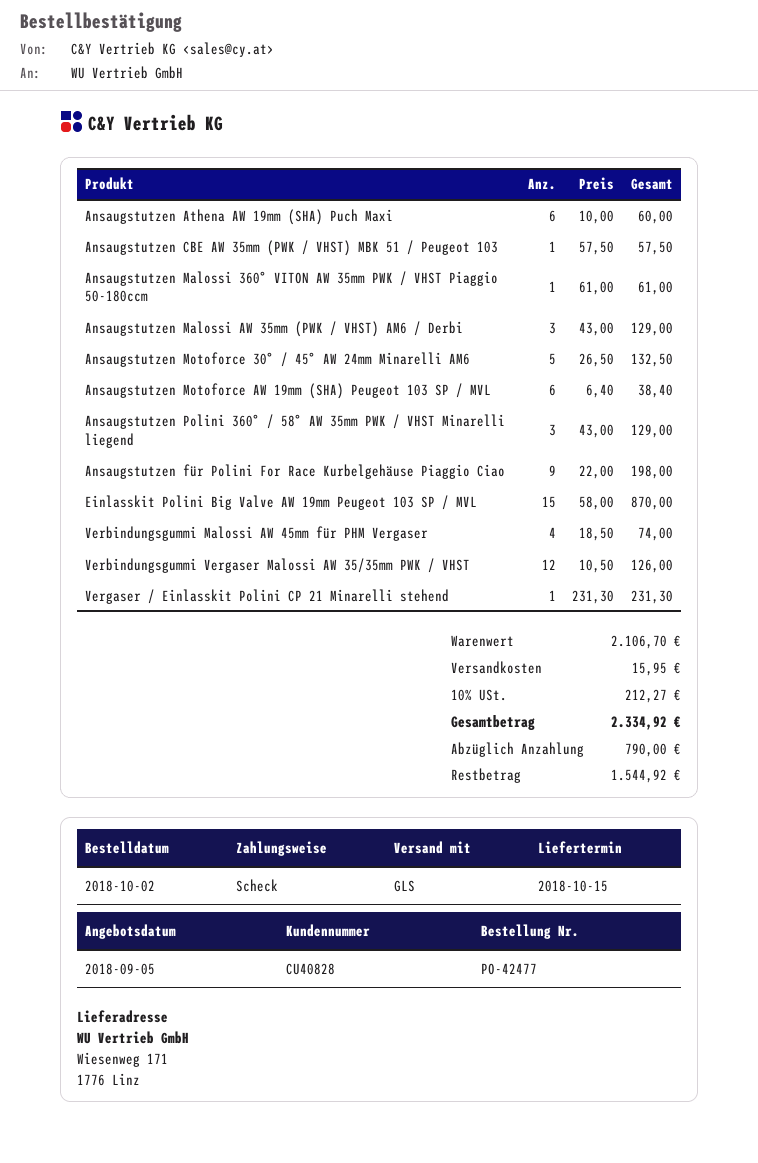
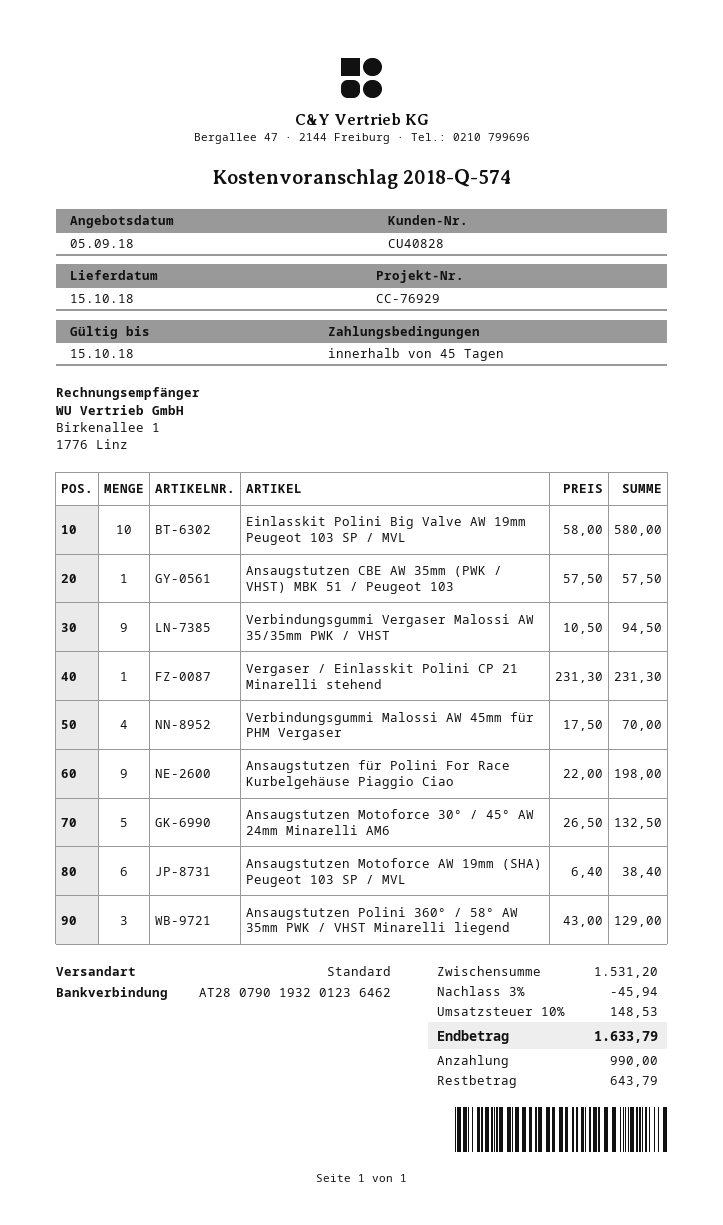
shipping method: GLS -> standard
Ansaugstutzen Athena AW 19mm (SHA) Puch Maxi: 6 x 10.00 = 60.00 -> none
Ansaugstutzen Malossi 360° VITON AW 35mm PWK / VHST Piaggio 50-180ccm: 1 x 61.00 = 61.00 -> none
Ansaugstutzen Malossi AW 35mm (PWK / VHST) AM6 / Derbi: 3 x 43.00 = 129.00 -> none
Einlasskit Polini Big Valve AW 19mm Peugeot 103 SP / MVL: 15 x 58.00 = 870.00 -> 10 x 58.00 = 580.00
Verbindungsgummi Malossi AW 45mm für PHM Vergaser: 4 x 18.50 = 74.00 -> 4 x 17.50 = 70.00
Verbindungsgummi Vergaser Malossi AW 35/35mm PWK / VHST: 12 x 10.50 = 126.00 -> 9 x 10.50 = 94.50
subtotal: 2106.70 -> 1531.20
discount: none -> 3% = 45.94
shipping: 15.95 -> none
tax: 10% = 212.27 -> 10% = 148.53
total: 2334.92 -> 1633.79
deposit: 790.00 -> 990.00
balance: 1544.92 -> 643.79

